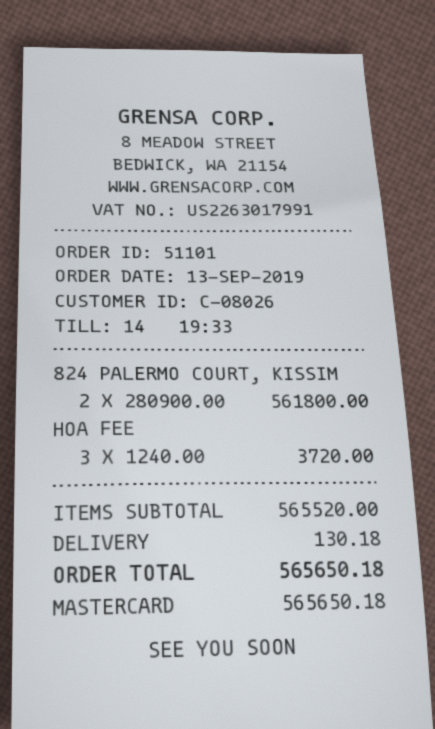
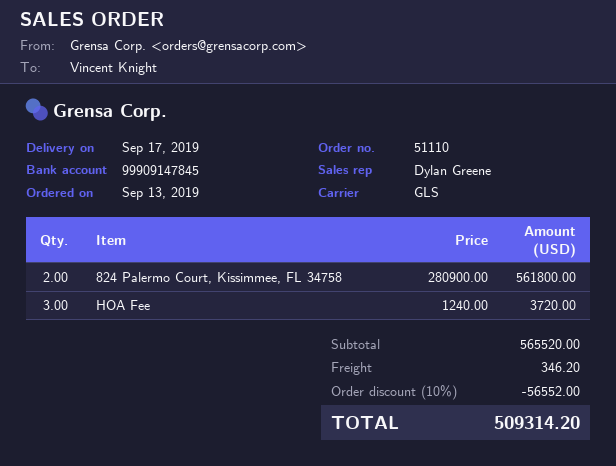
order number: 51101 -> 51110
discount: none -> 10% = 56552.00
shipping: 130.18 -> 346.20
total: 565650.18 -> 509314.20

